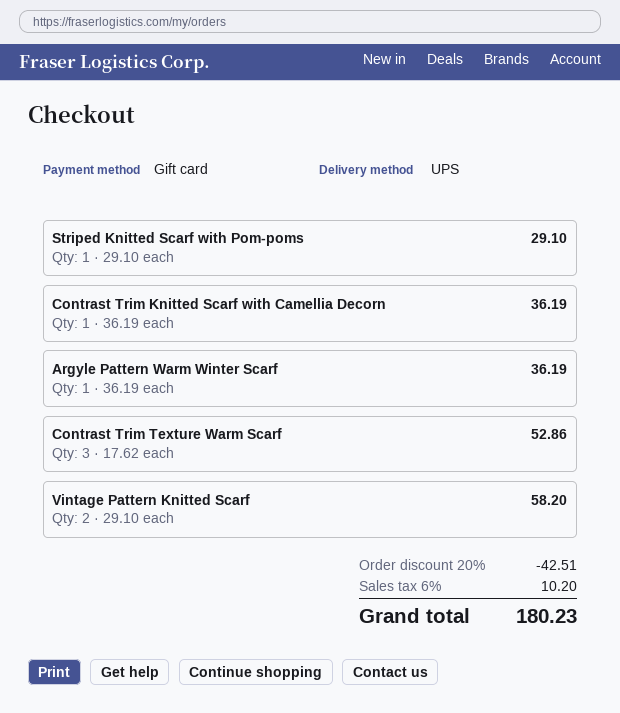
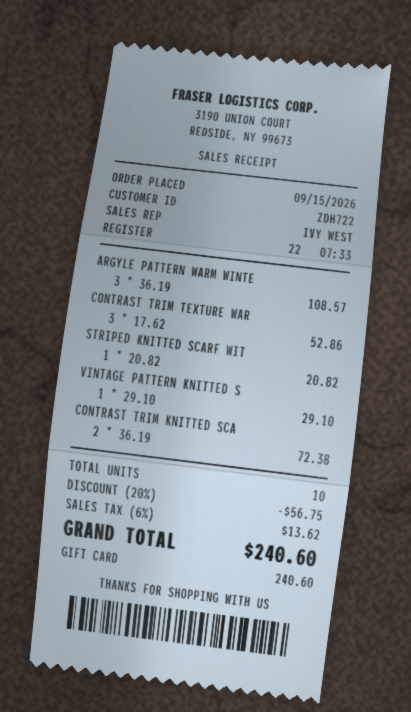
Striped Knitted Scarf with Pom-poms: 1 x 29.10 = 29.10 -> 1 x 20.82 = 20.82
Contrast Trim Knitted Scarf with Camellia Decorn: 1 x 36.19 = 36.19 -> 2 x 36.19 = 72.38
Argyle Pattern Warm Winter Scarf: 1 x 36.19 = 36.19 -> 3 x 36.19 = 108.57
Vintage Pattern Knitted Scarf: 2 x 29.10 = 58.20 -> 1 x 29.10 = 29.10
discount: 20% = 42.51 -> 20% = 56.75
tax: 6% = 10.20 -> 6% = 13.62
total: 180.23 -> 240.60

